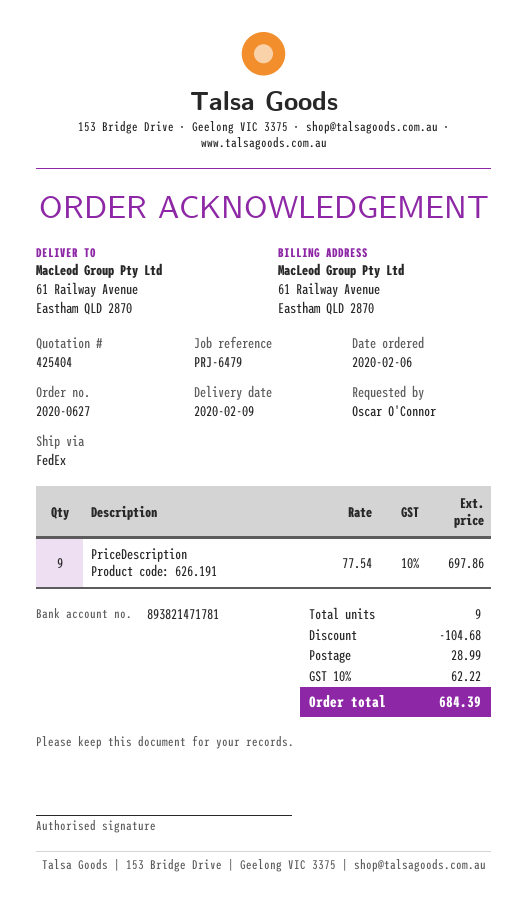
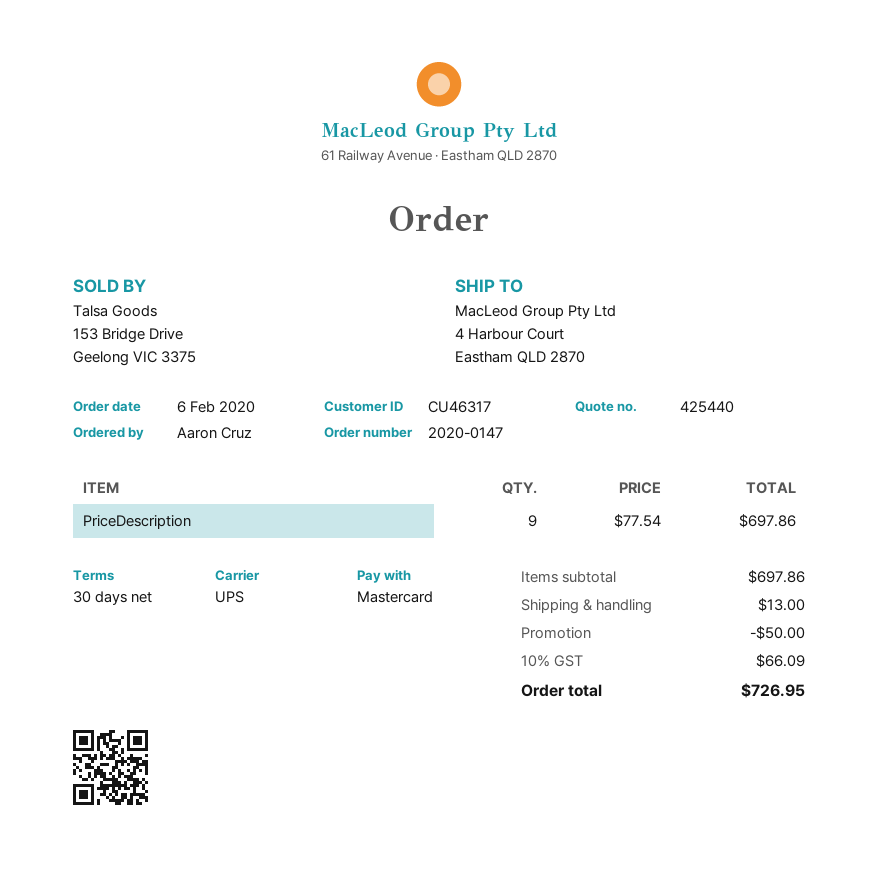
quote number: 425404 -> 425440
order number: 2020-0627 -> 2020-0147
ordered by: Oscar O'Connor -> Aaron Cruz
shipping method: FedEx -> UPS
ship to: 61 Railway Avenue, Eastham QLD 2870 -> 4 Harbour Court, Eastham QLD 2870
discount: 104.68 -> 50.00
shipping: 28.99 -> 13.00
tax: 10% = 62.22 -> 10% = 66.09
total: 684.39 -> 726.95

